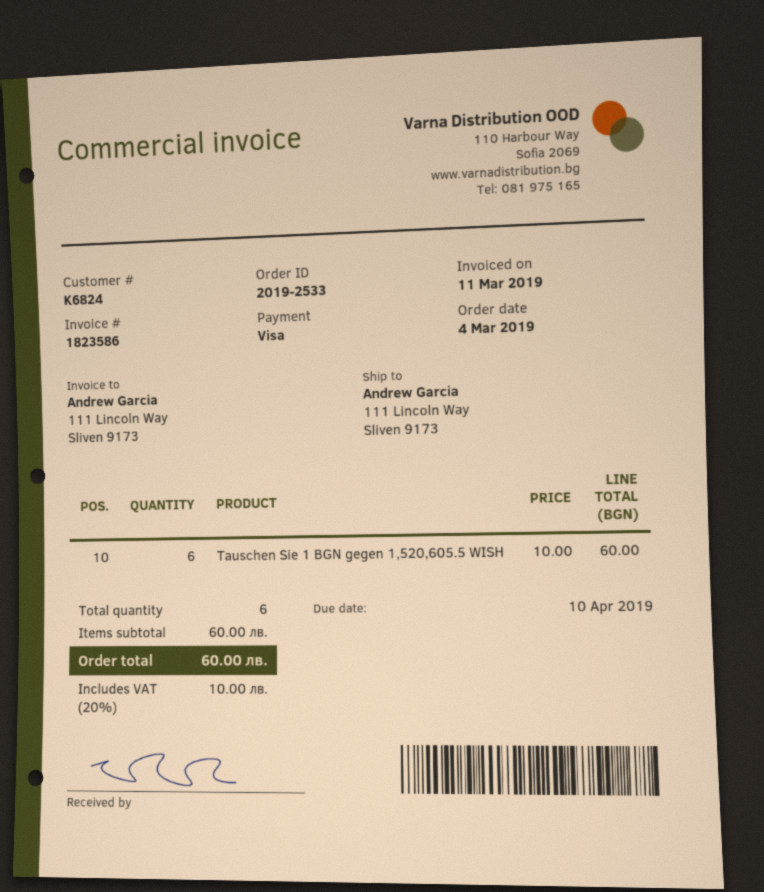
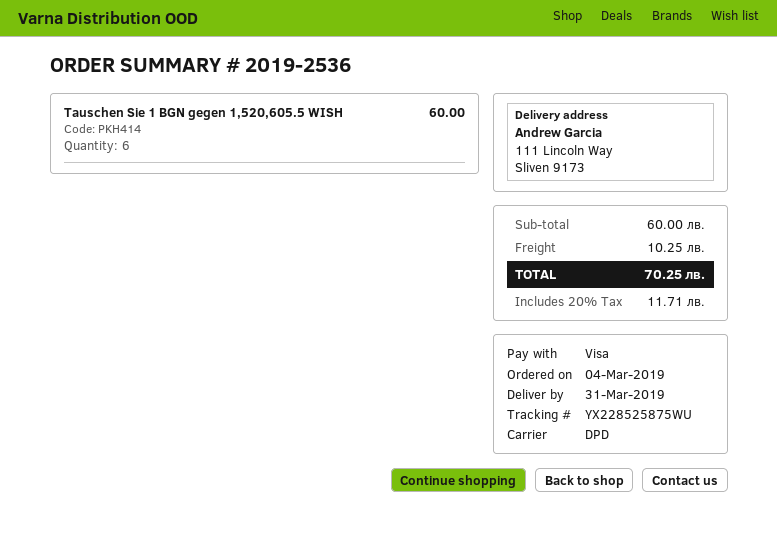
order number: 2019-2533 -> 2019-2536
shipping: none -> 10.25
tax: 20% = 10.00 -> 20% = 11.71
total: 60.00 -> 70.25

